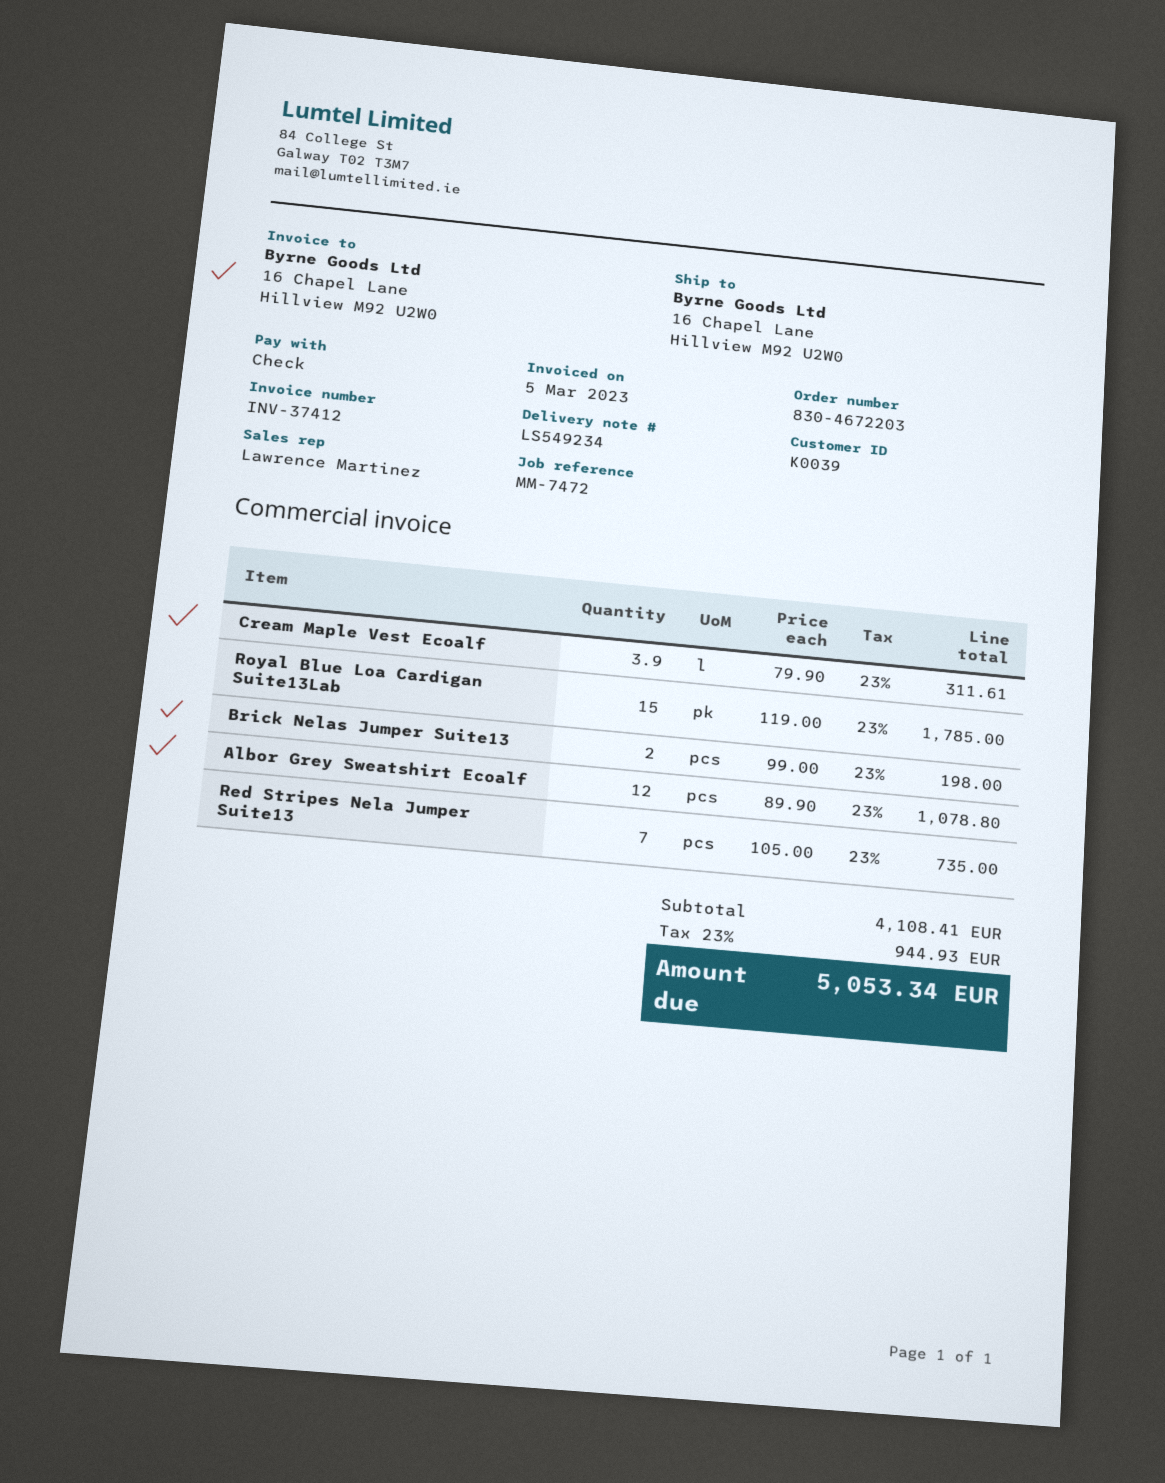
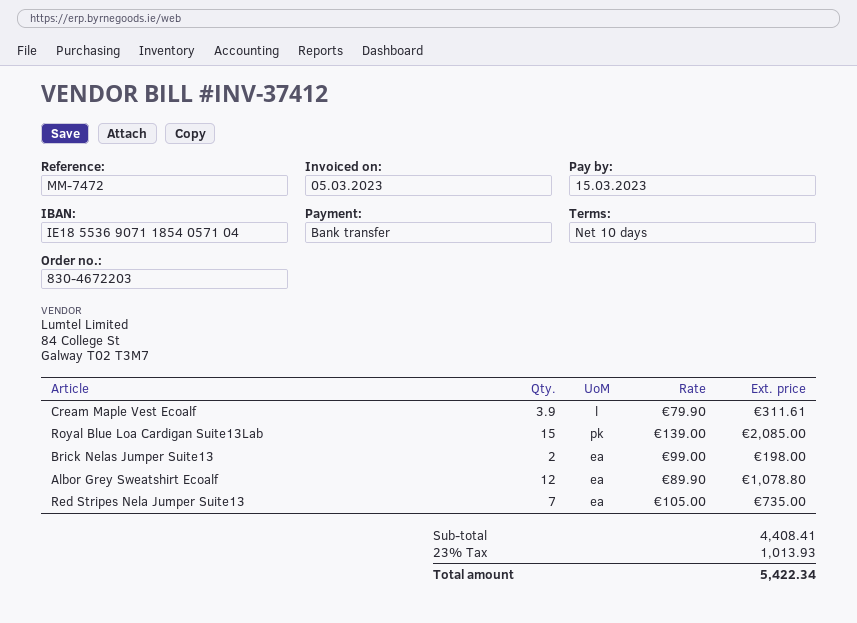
payment method: cheque -> bank transfer
Royal Blue Loa Cardigan Suite13Lab: 15 x 119.00 = 1785.00 -> 15 x 139.00 = 2085.00
subtotal: 4108.41 -> 4408.41
tax: 23% = 944.93 -> 23% = 1013.93
total: 5053.34 -> 5422.34

